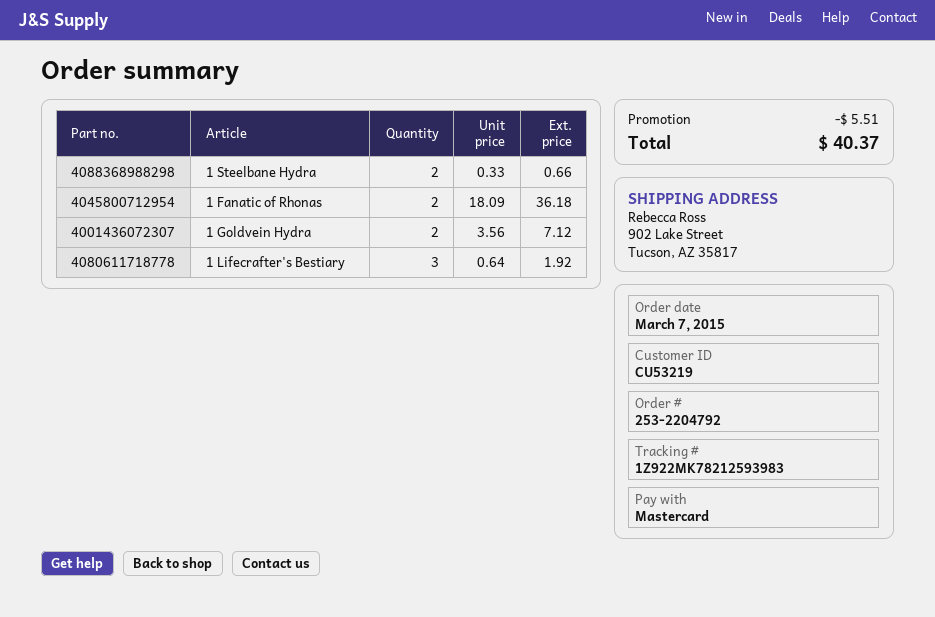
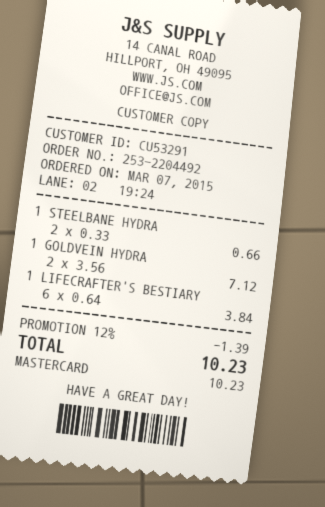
order number: 253-2204792 -> 253-2204492
customer number: CU53219 -> CU53291
1 Fanatic of Rhonas: 2 x 18.09 = 36.18 -> none
1 Lifecrafter's Bestiary: 3 x 0.64 = 1.92 -> 6 x 0.64 = 3.84
discount: 5.51 -> 1.39
total: 40.37 -> 10.23

